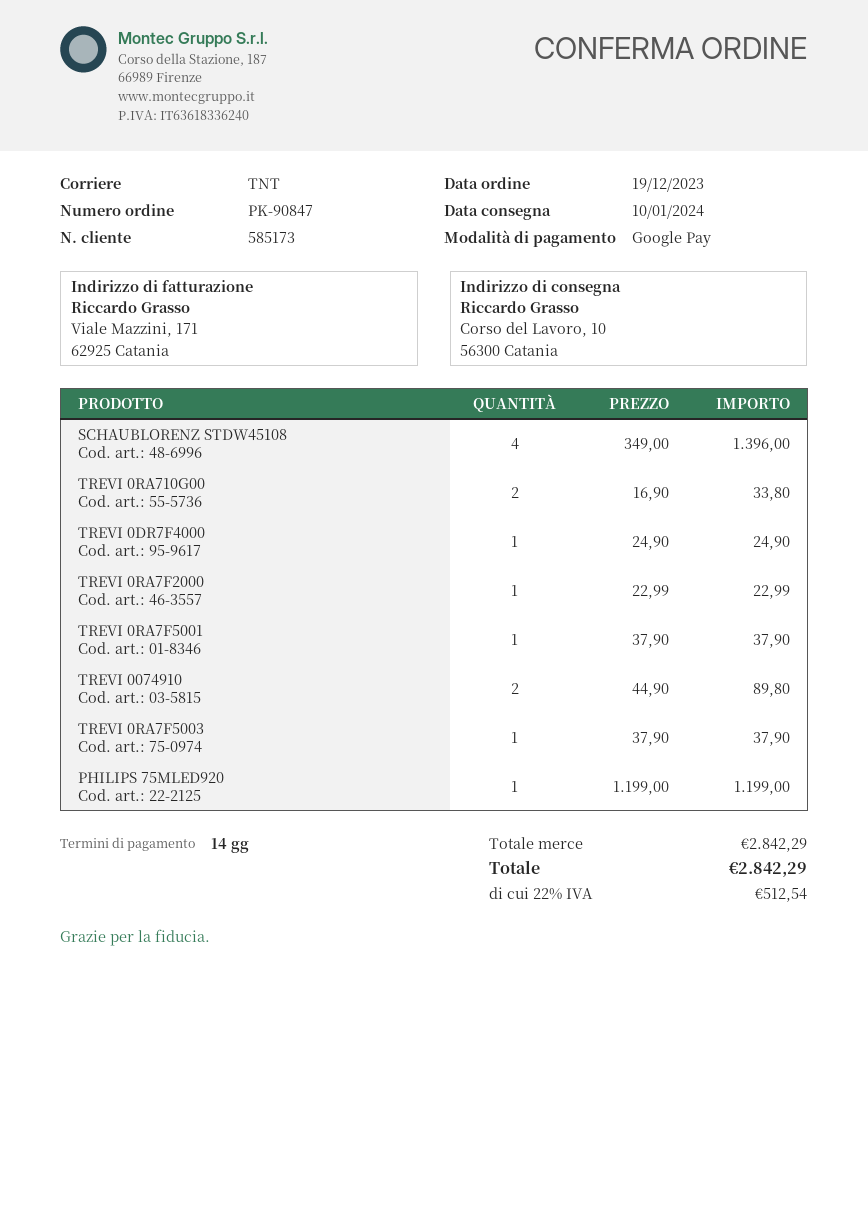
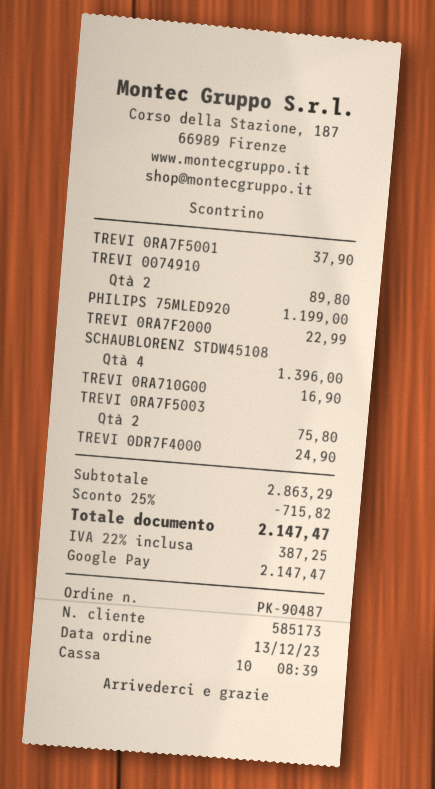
order number: PK-90847 -> PK-90487
order date: 2023-12-19 -> 2023-12-13
TREVI 0RA710G00: 2 for 33.80 -> 1 for 16.90
TREVI 0RA7F5003: 1 for 37.90 -> 2 for 75.80
subtotal: 2842.29 -> 2863.29
discount: none -> 25% = 715.82
tax: 22% = 512.54 -> 22% = 387.25
total: 2842.29 -> 2147.47

